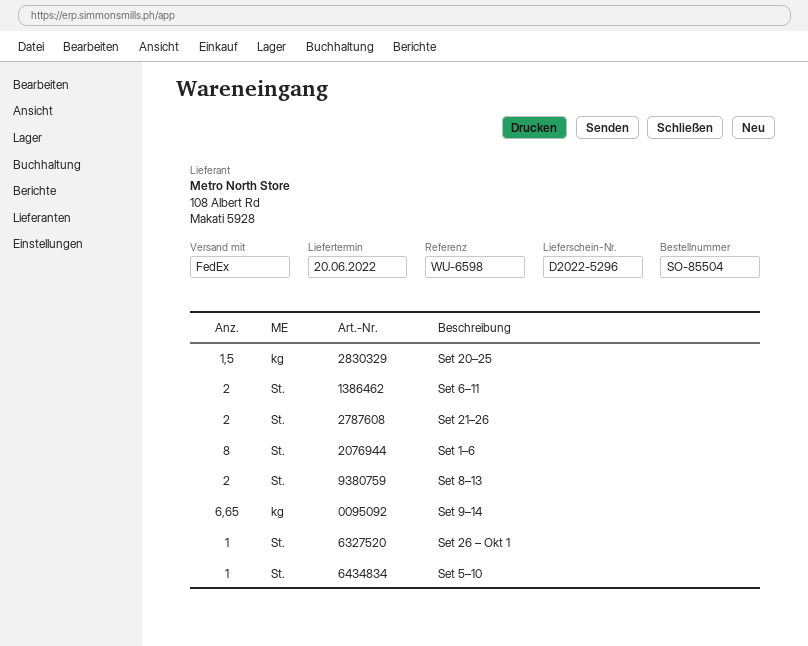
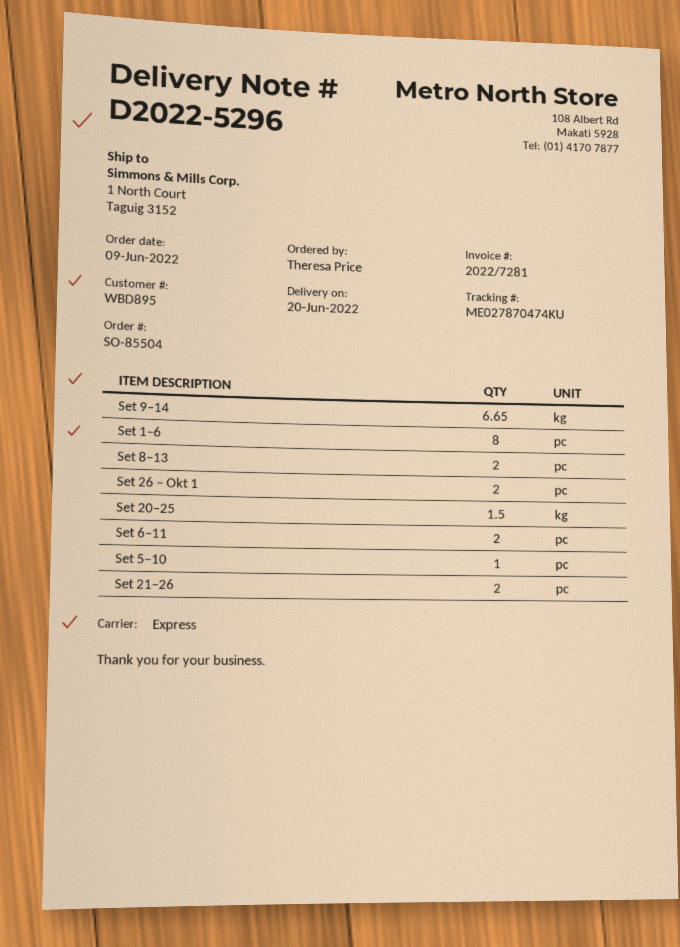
shipping method: FedEx -> express
Set 26 – Okt 1: 1 -> 2

